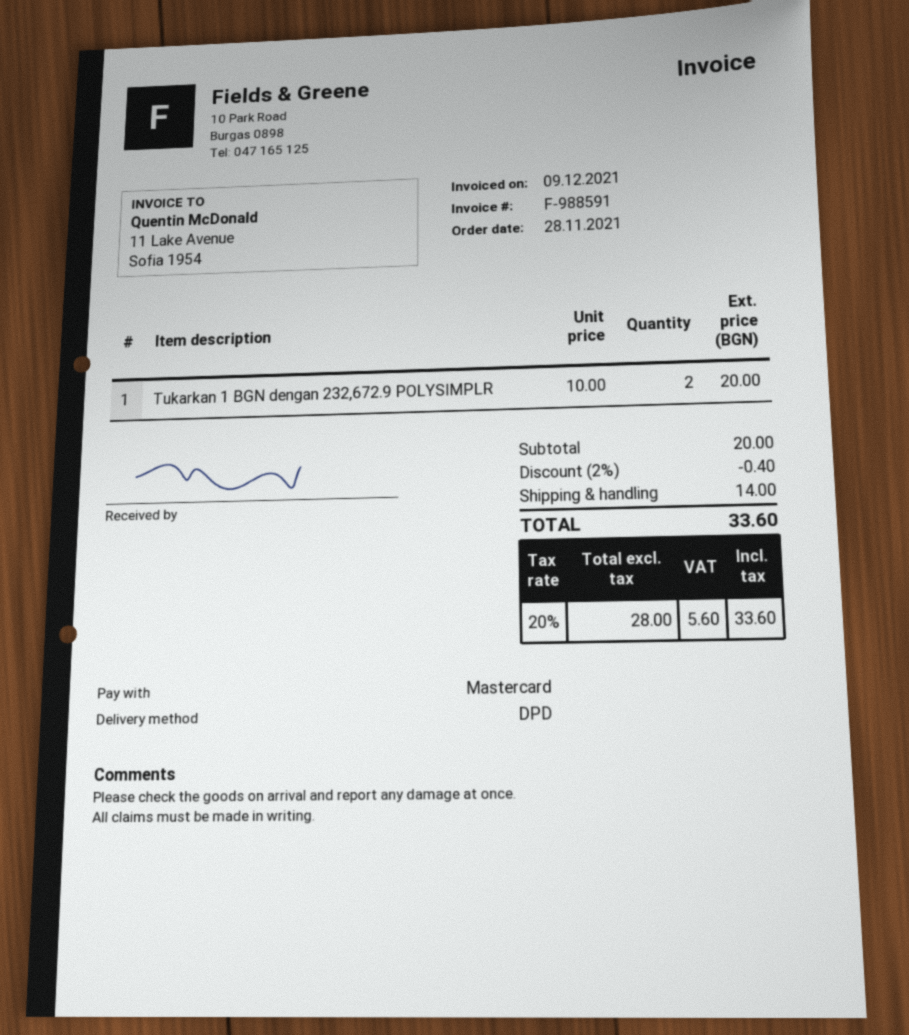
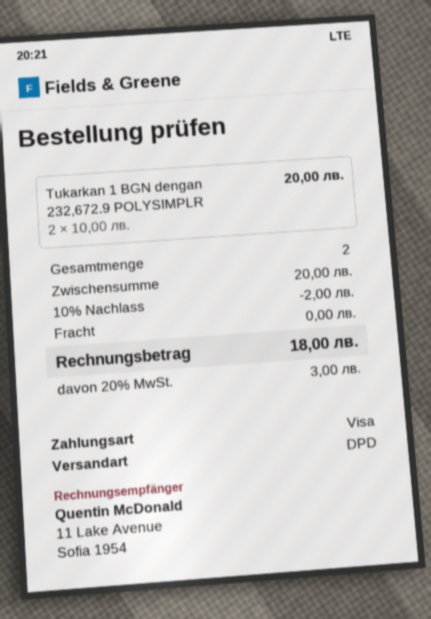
payment method: Mastercard -> Visa
discount: 2% = 0.40 -> 10% = 2.00
shipping: 14.00 -> 0.00
tax: 20% = 5.60 -> 20% = 3.00
total: 33.60 -> 18.00

